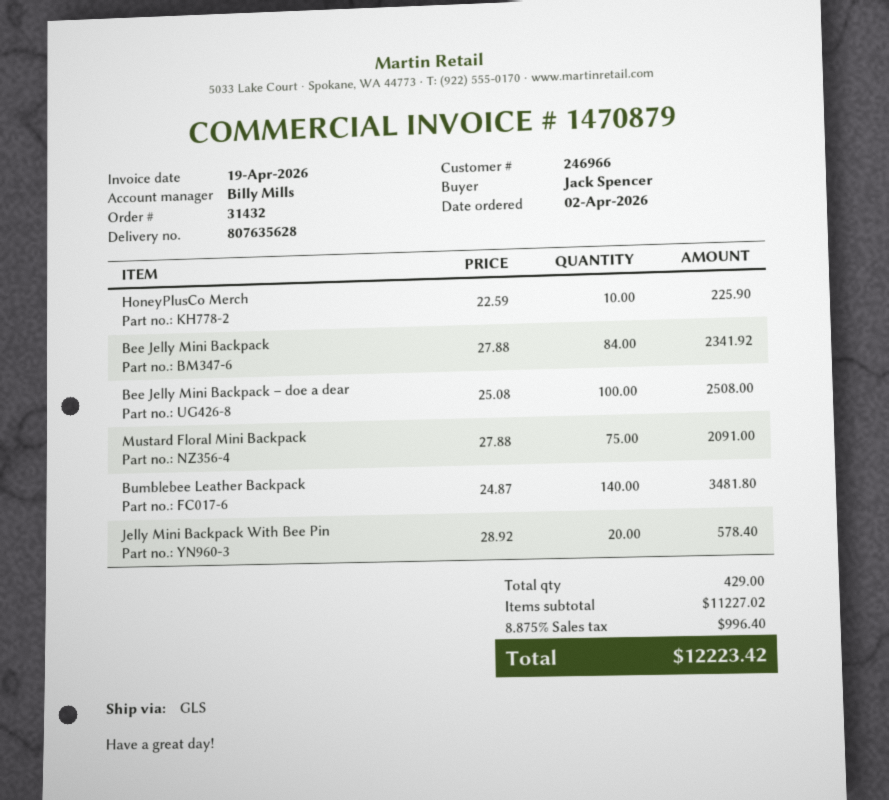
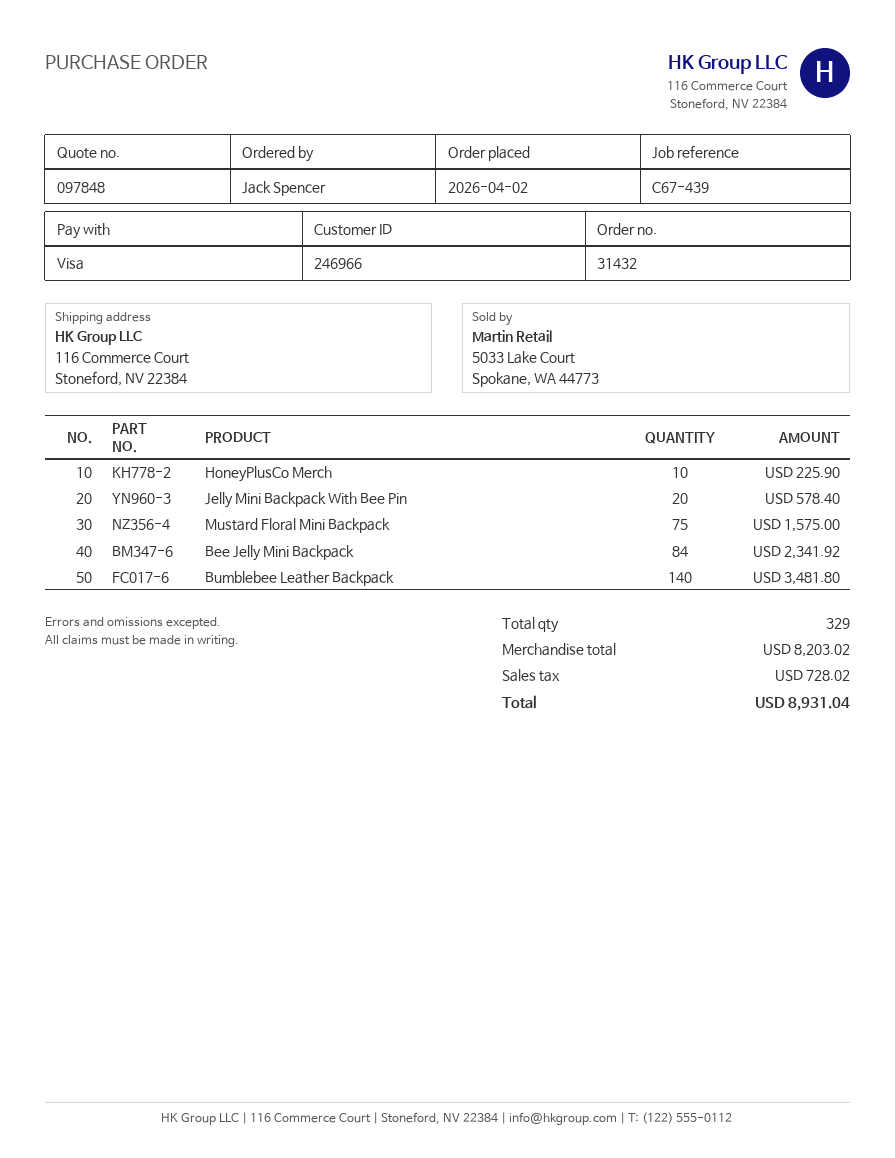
Bee Jelly Mini Backpack – doe a dear: 100 for 2508.00 -> none
Mustard Floral Mini Backpack: 75 for 2091.00 -> 75 for 1575.00
total quantity: 429 -> 329
subtotal: 11227.02 -> 8203.02
tax: 996.40 -> 728.02
total: 12223.42 -> 8931.04

